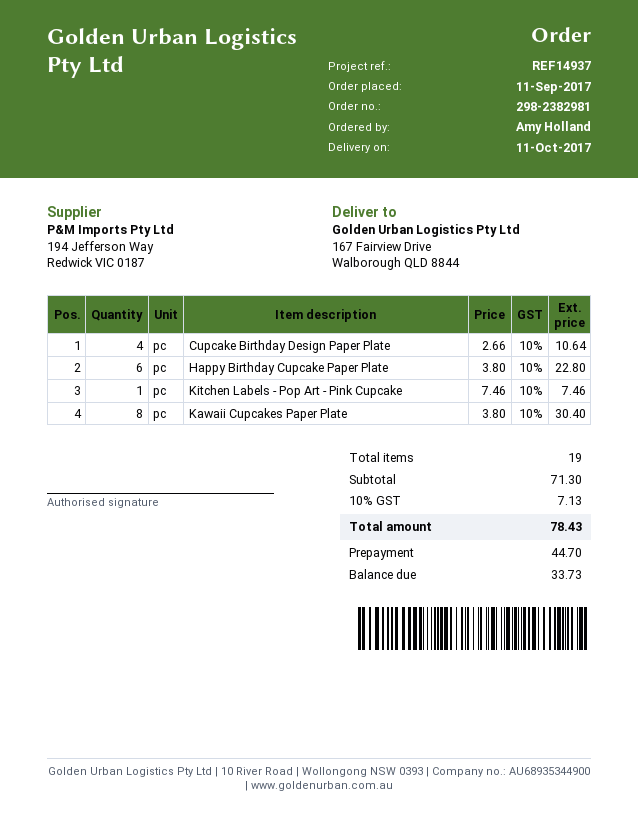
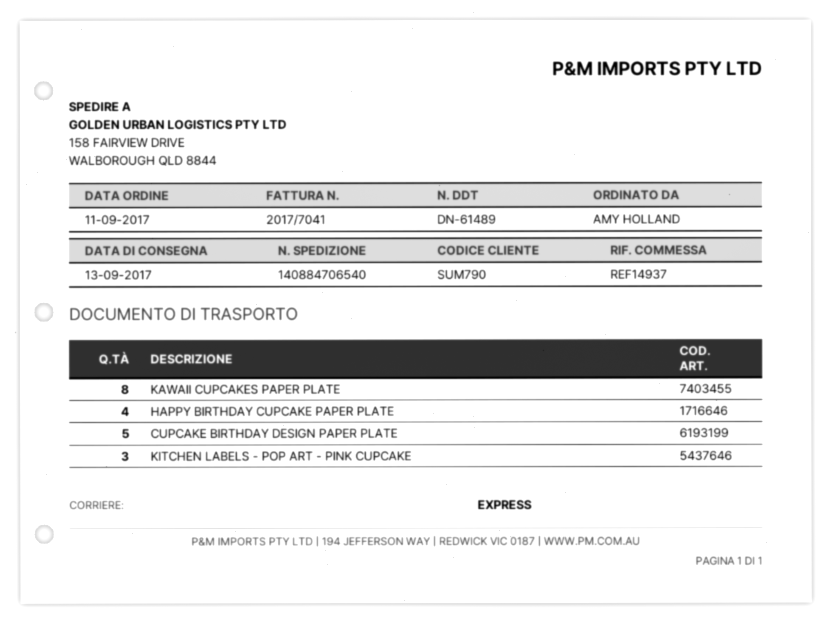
delivery date: 2017-10-11 -> 2017-09-13
ship to: 167 Fairview Drive, Walborough QLD 8844 -> 158 FAIRVIEW DRIVE, WALBOROUGH QLD 8844
Cupcake Birthday Design Paper Plate: 4 -> 5
Happy Birthday Cupcake Paper Plate: 6 -> 4
Kitchen Labels - Pop Art - Pink Cupcake: 1 -> 3

